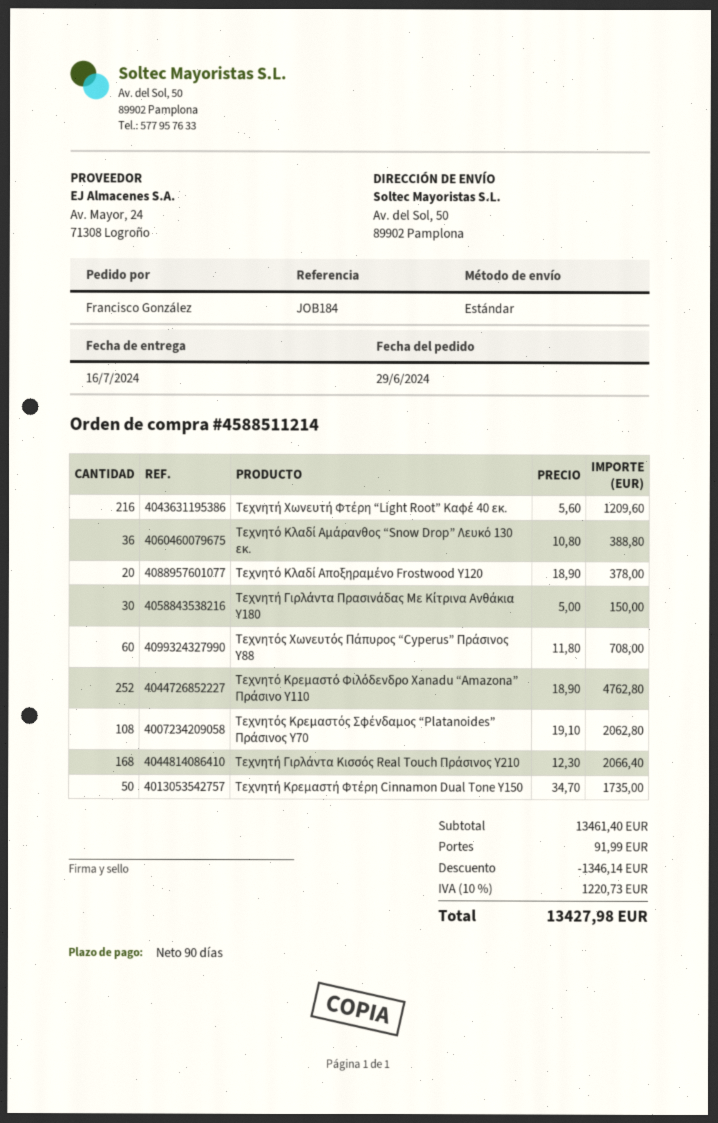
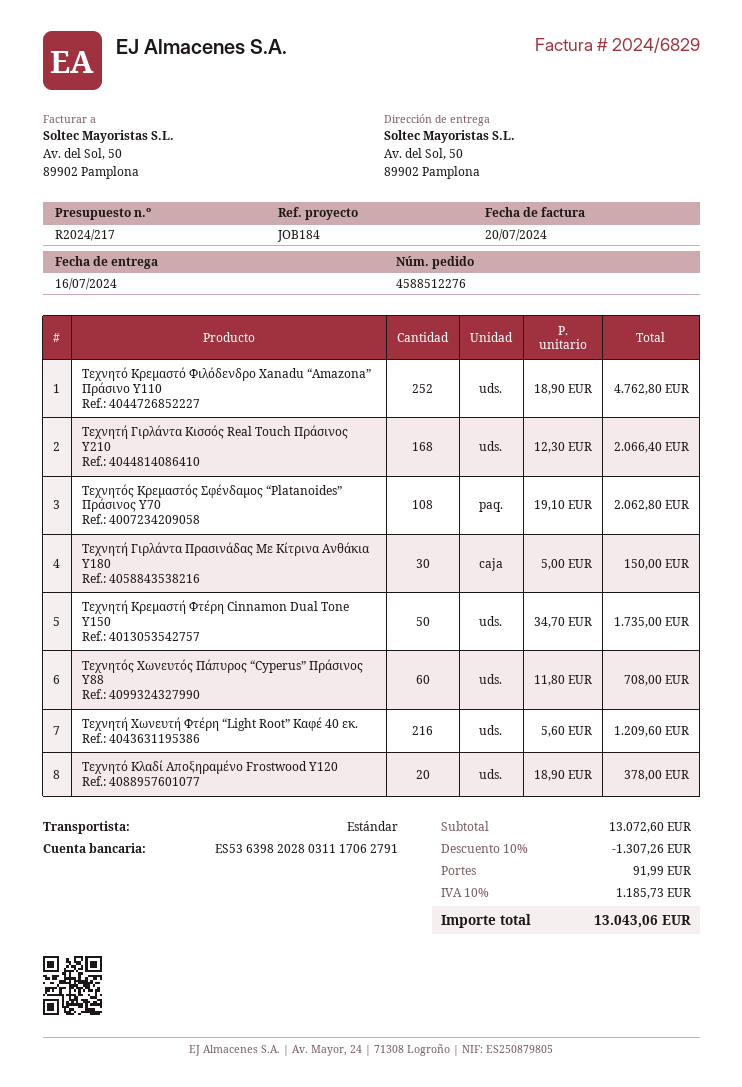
order number: 4588511214 -> 4588512276
Τεχνητό Κλαδί Αμάρανθος “Snow Drop” Λευκό 130 εκ.: 36 x 10.80 = 388.80 -> none
subtotal: 13461.40 -> 13072.60
discount: 1346.14 -> 1307.26
tax: 10% = 1220.73 -> 10% = 1185.73
total: 13427.98 -> 13043.06

